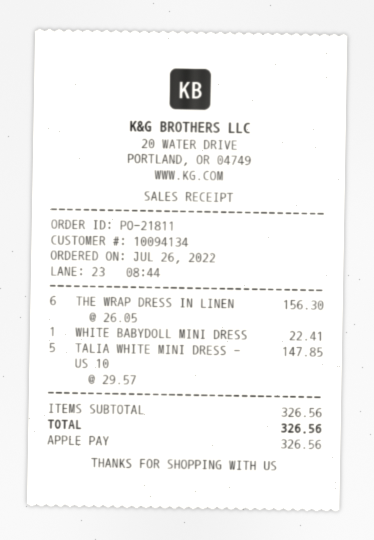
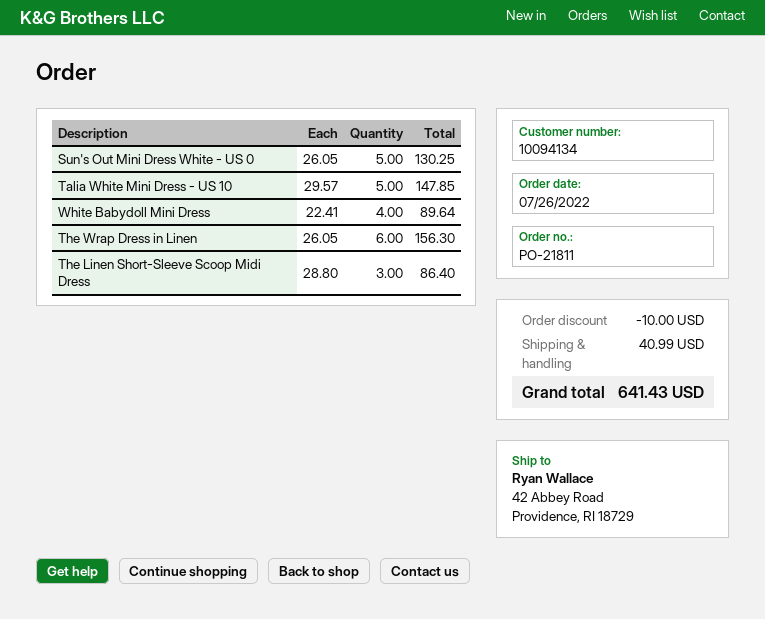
WHITE BABYDOLL MINI DRESS: 1 x 22.41 = 22.41 -> 4 x 22.41 = 89.64
Sun's Out Mini Dress White - US 0: none -> 5 x 26.05 = 130.25
The Linen Short-Sleeve Scoop Midi Dress: none -> 3 x 28.80 = 86.40
discount: none -> 10.00
shipping: none -> 40.99
total: 326.56 -> 641.43

